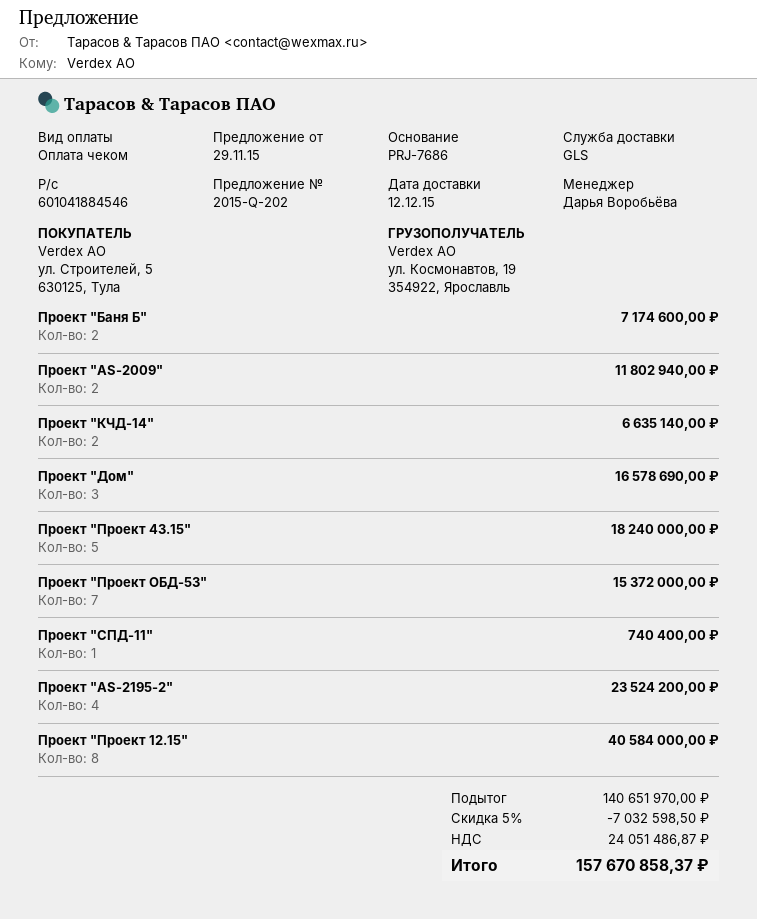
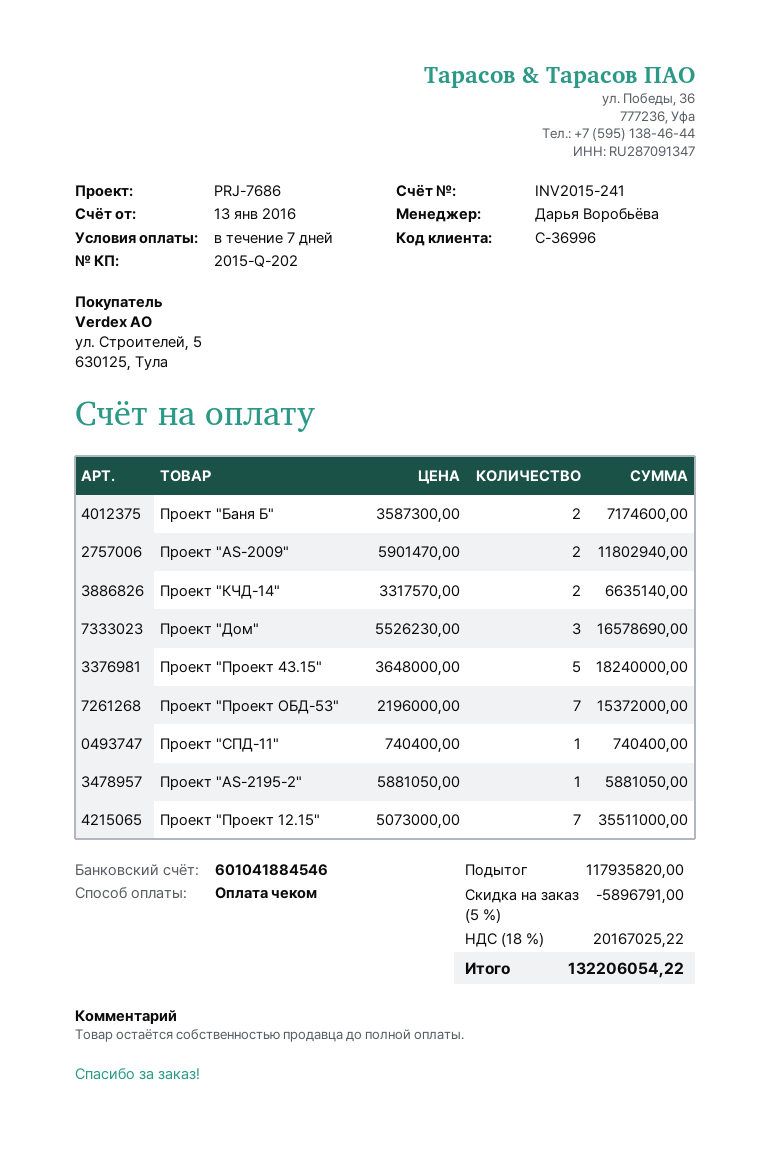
Проект "AS-2195-2": 4 for 23524200.00 -> 1 for 5881050.00
Проект "Проект 12.15": 8 for 40584000.00 -> 7 for 35511000.00
subtotal: 140651970.00 -> 117935820.00
discount: 5% = 7032598.50 -> 5% = 5896791.00
tax: 24051486.87 -> 20167025.22
total: 157670858.37 -> 132206054.22

